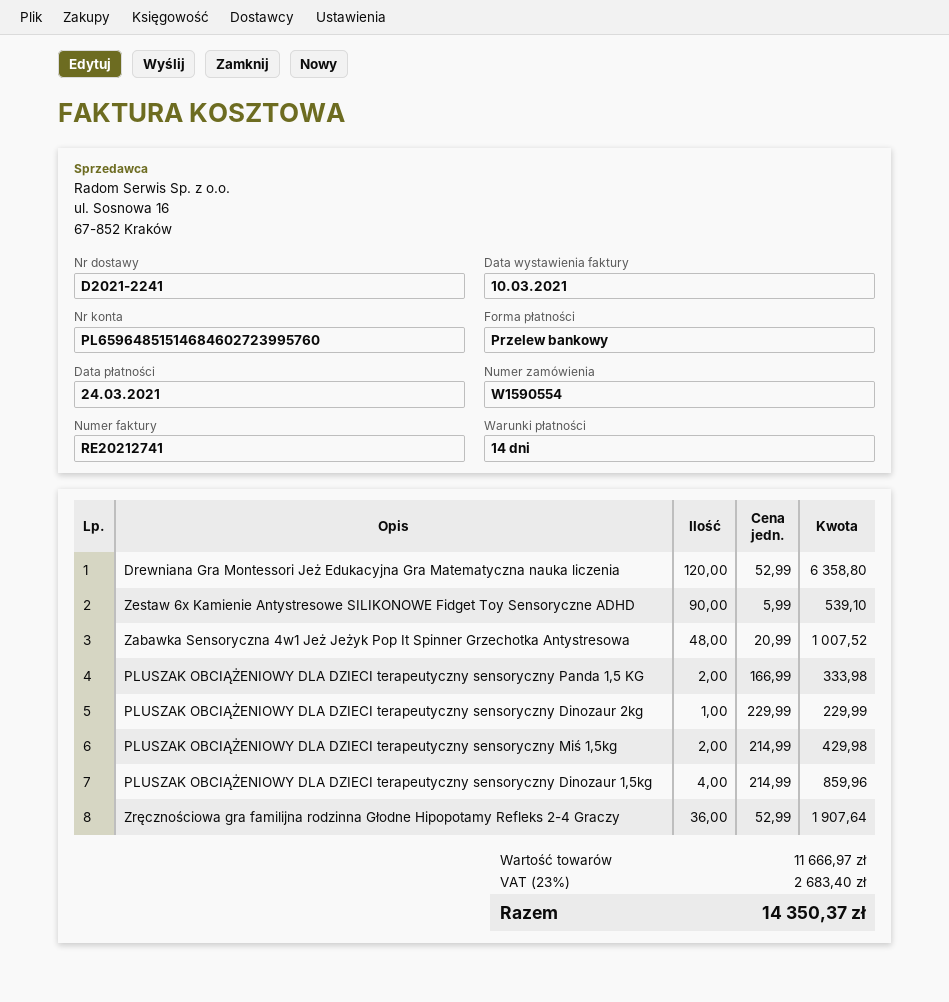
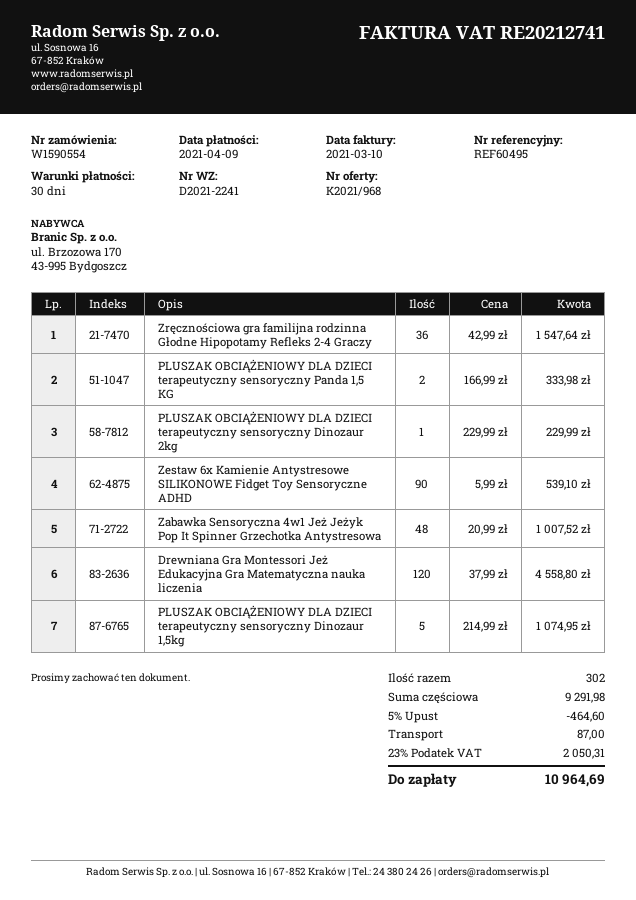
payment terms: 14 days -> 30 days
due date: 2021-03-24 -> 2021-04-09
Drewniana Gra Montessori Jeż Edukacyjna Gra Matematyczna nauka liczenia: 120 x 52.99 = 6358.80 -> 120 x 37.99 = 4558.80
PLUSZAK OBCIĄŻENIOWY DLA DZIECI terapeutyczny sensoryczny Miś 1,5kg: 2 x 214.99 = 429.98 -> none
PLUSZAK OBCIĄŻENIOWY DLA DZIECI terapeutyczny sensoryczny Dinozaur 1,5kg: 4 x 214.99 = 859.96 -> 5 x 214.99 = 1074.95
Zręcznościowa gra familijna rodzinna Głodne Hipopotamy Refleks 2-4 Graczy: 36 x 52.99 = 1907.64 -> 36 x 42.99 = 1547.64
subtotal: 11666.97 -> 9291.98
discount: none -> 5% = 464.60
shipping: none -> 87.00
tax: 23% = 2683.40 -> 23% = 2050.31
total: 14350.37 -> 10964.69

